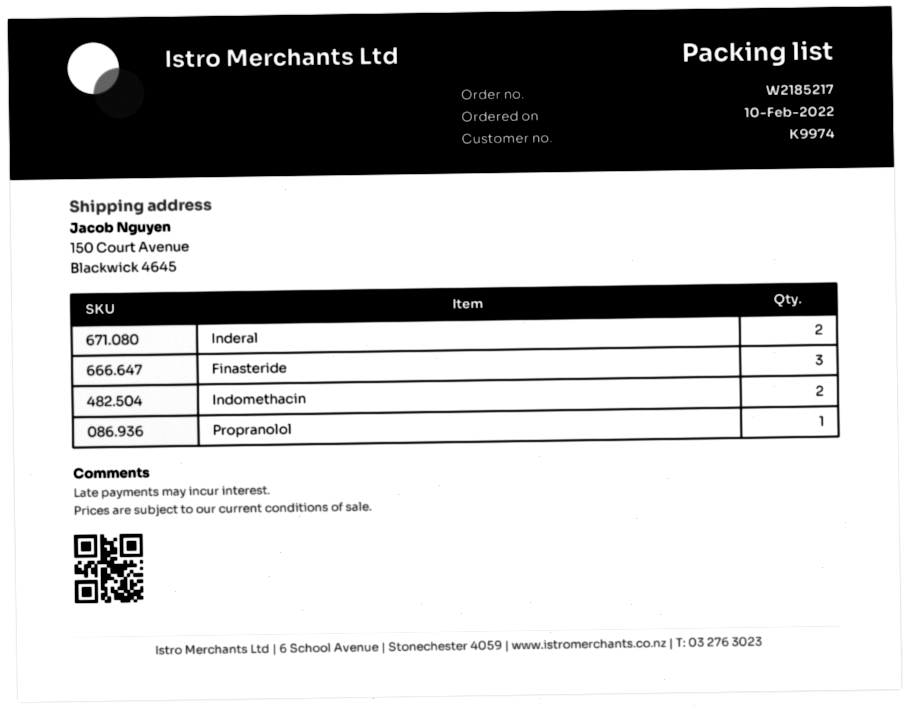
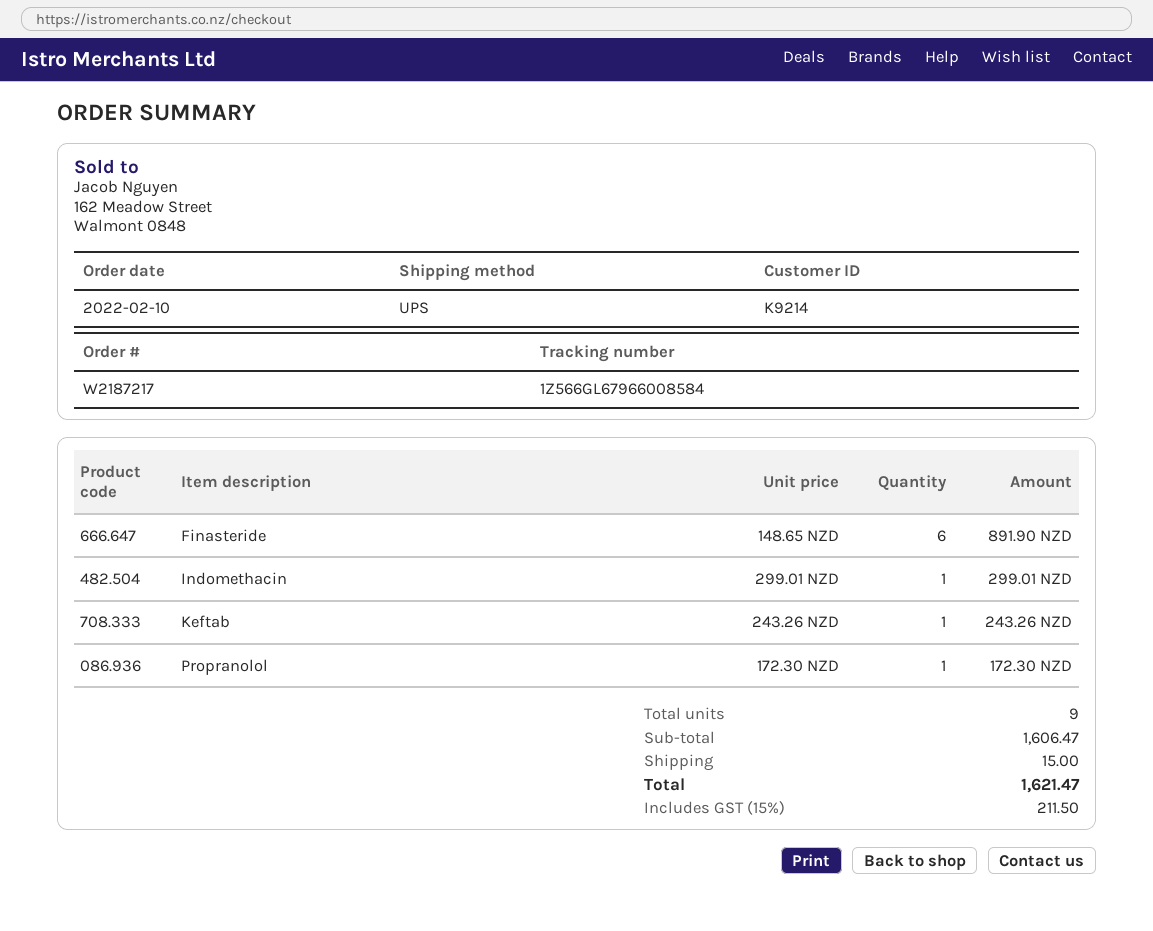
order number: W2185217 -> W2187217
customer number: K9974 -> K9214
Inderal: 2 -> none
Finasteride: 3 -> 6
Indomethacin: 2 -> 1
Keftab: none -> 1

